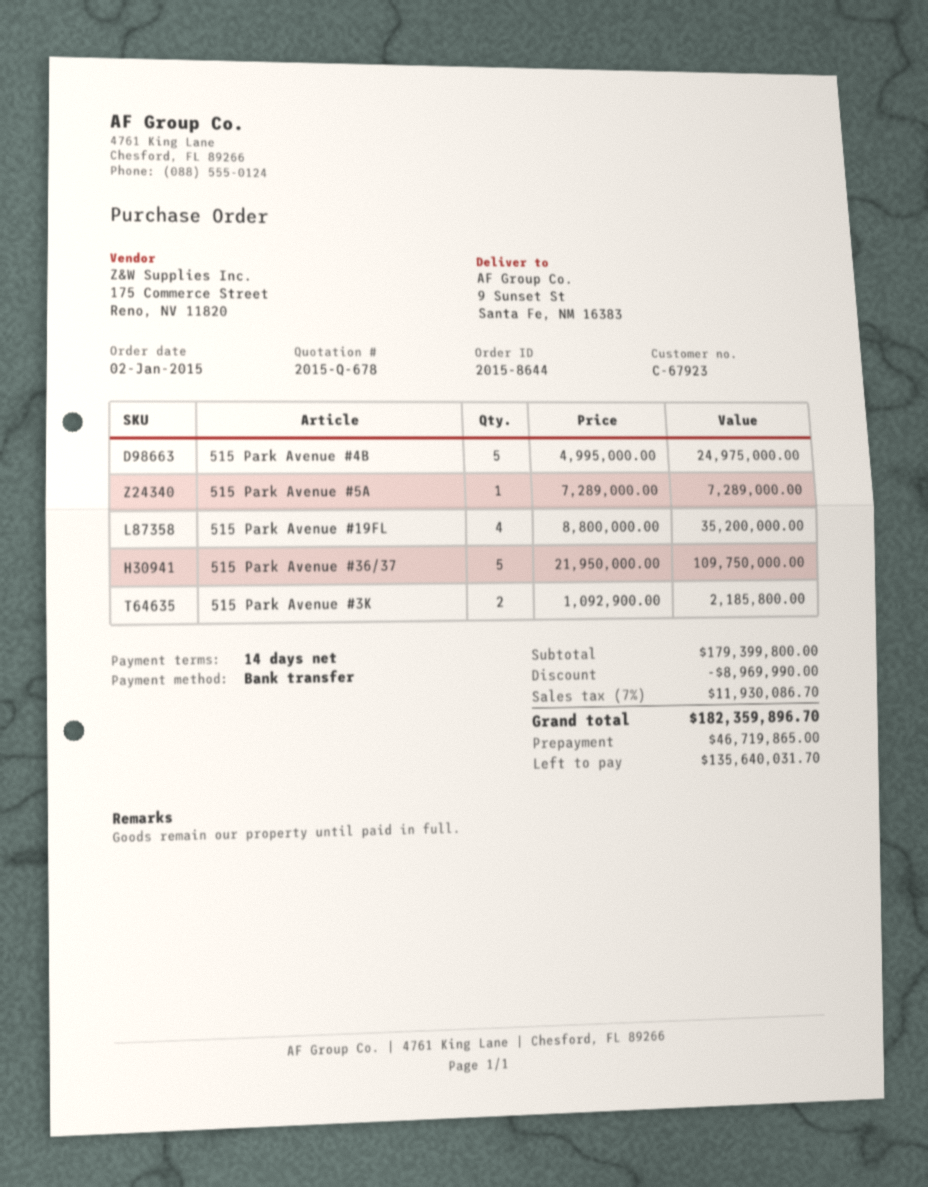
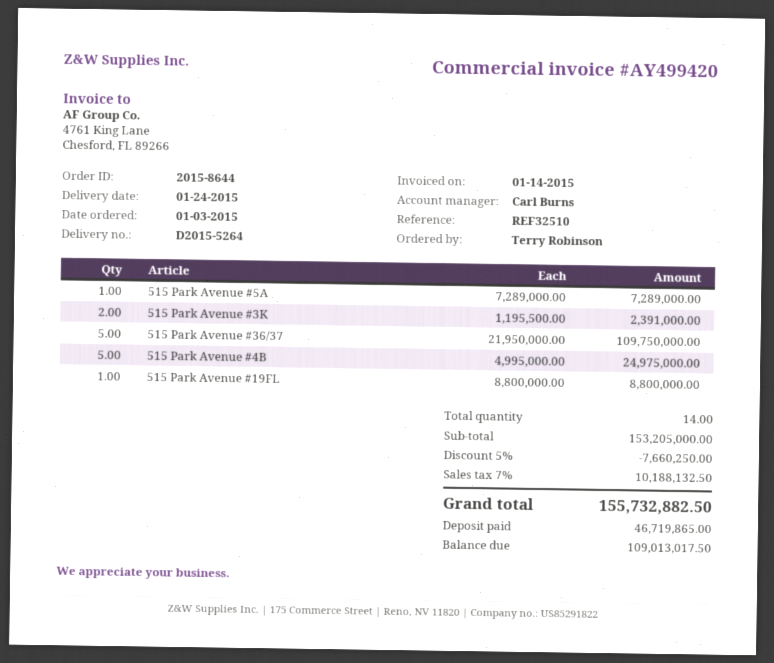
order date: 2015-01-02 -> 2015-01-03
515 Park Avenue #19FL: 4 x 8800000.00 = 35200000.00 -> 1 x 8800000.00 = 8800000.00
515 Park Avenue #3K: 2 x 1092900.00 = 2185800.00 -> 2 x 1195500.00 = 2391000.00
subtotal: 179399800.00 -> 153205000.00
discount: 8969990.00 -> 7660250.00
tax: 7% = 11930086.70 -> 7% = 10188132.50
total: 182359896.70 -> 155732882.50
balance: 135640031.70 -> 109013017.50

